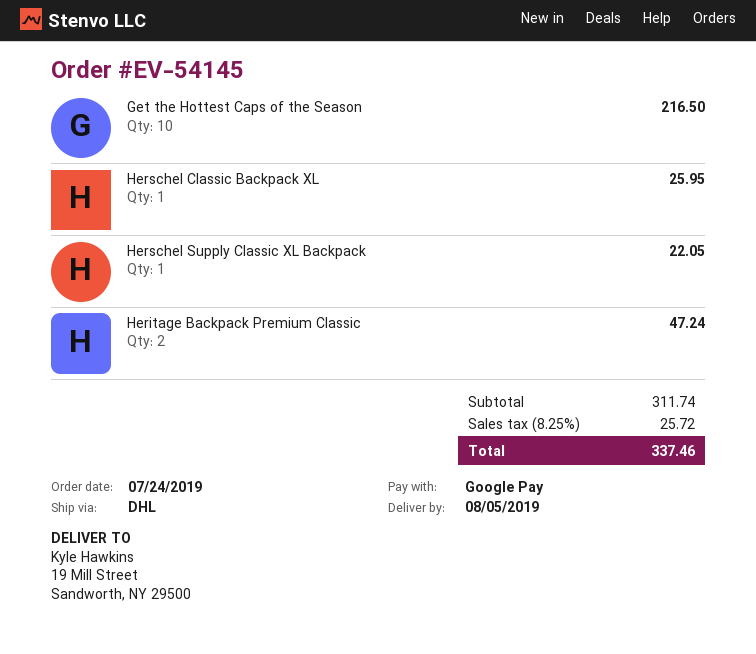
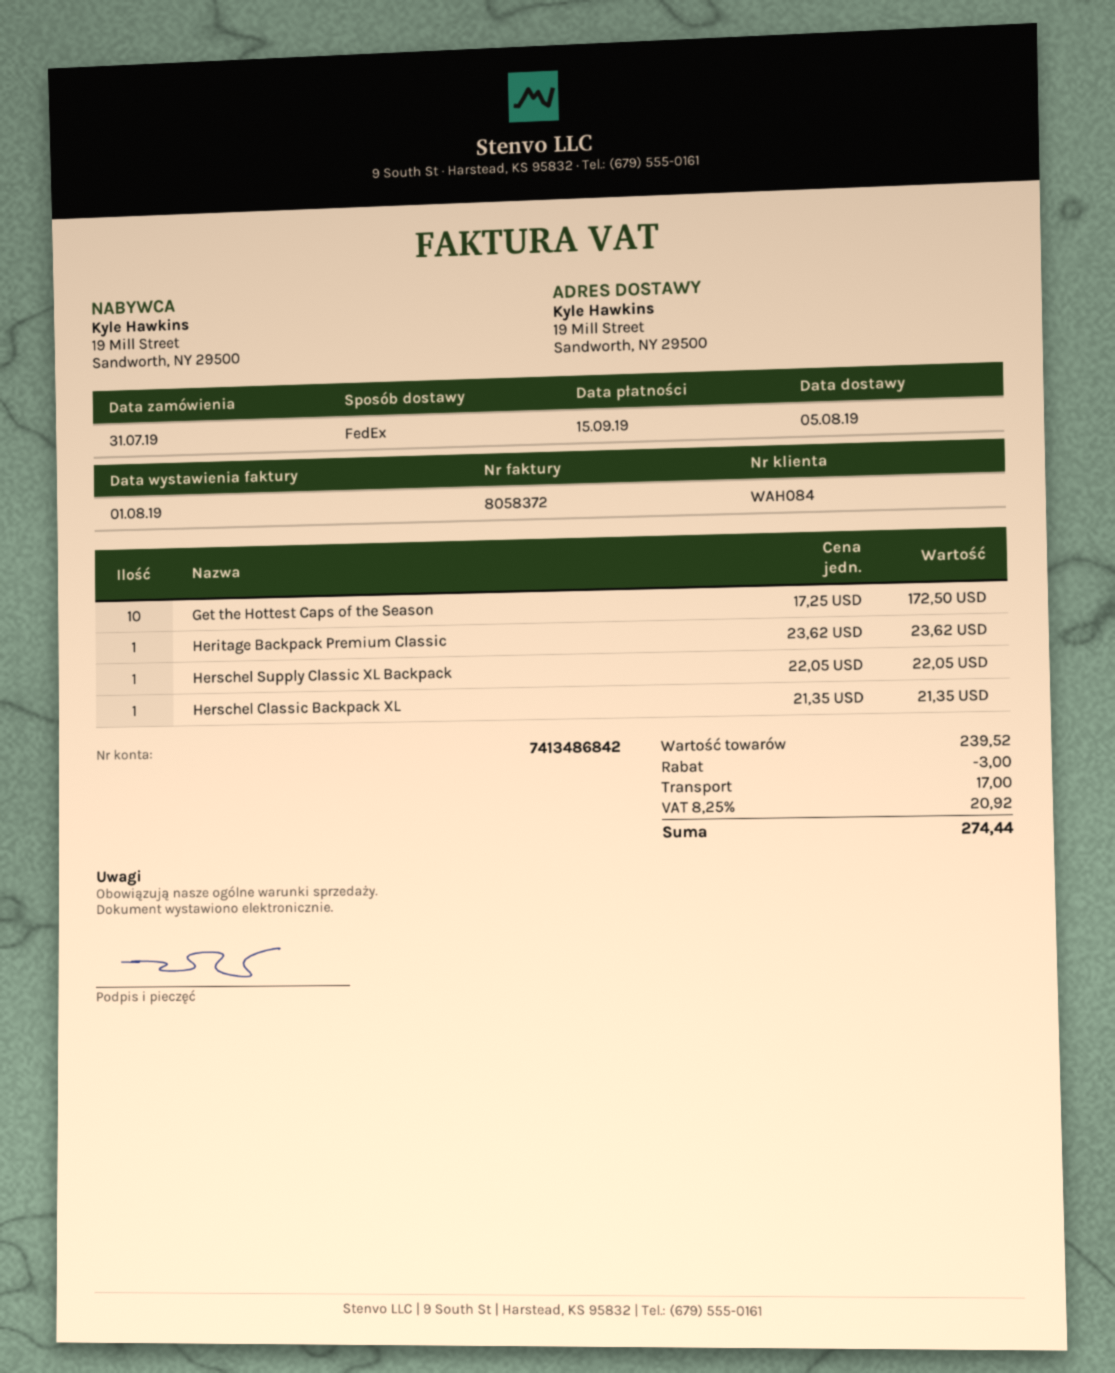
order date: 2019-07-24 -> 2019-07-31
shipping method: DHL -> FedEx
Get the Hottest Caps of the Season: 10 for 216.50 -> 10 for 172.50
Herschel Classic Backpack XL: 1 for 25.95 -> 1 for 21.35
Heritage Backpack Premium Classic: 2 for 47.24 -> 1 for 23.62
subtotal: 311.74 -> 239.52
discount: none -> 3.00
shipping: none -> 17.00
tax: 8.25% = 25.72 -> 8.25% = 20.92
total: 337.46 -> 274.44

